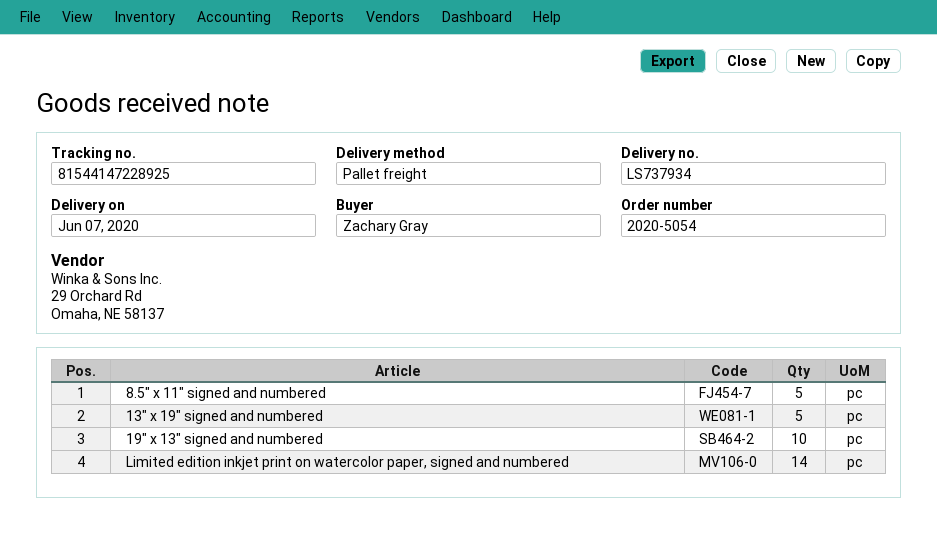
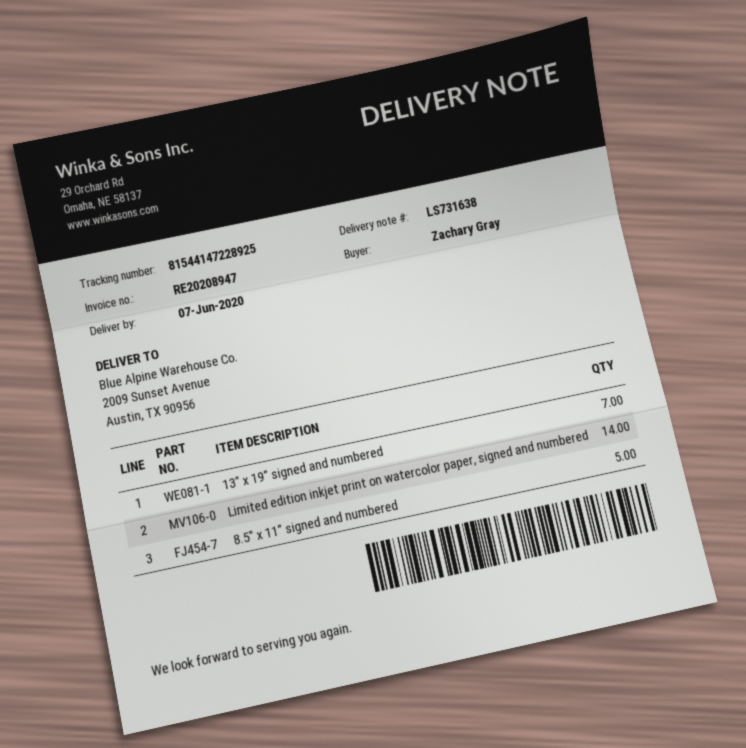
delivery note number: LS737934 -> LS731638
13" x 19" signed and numbered: 5 -> 7
19" x 13" signed and numbered: 10 -> none

